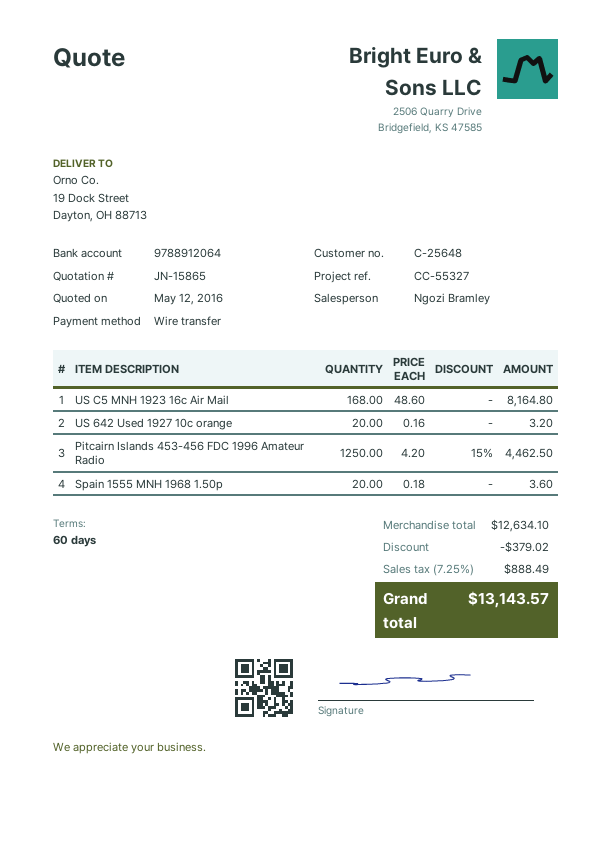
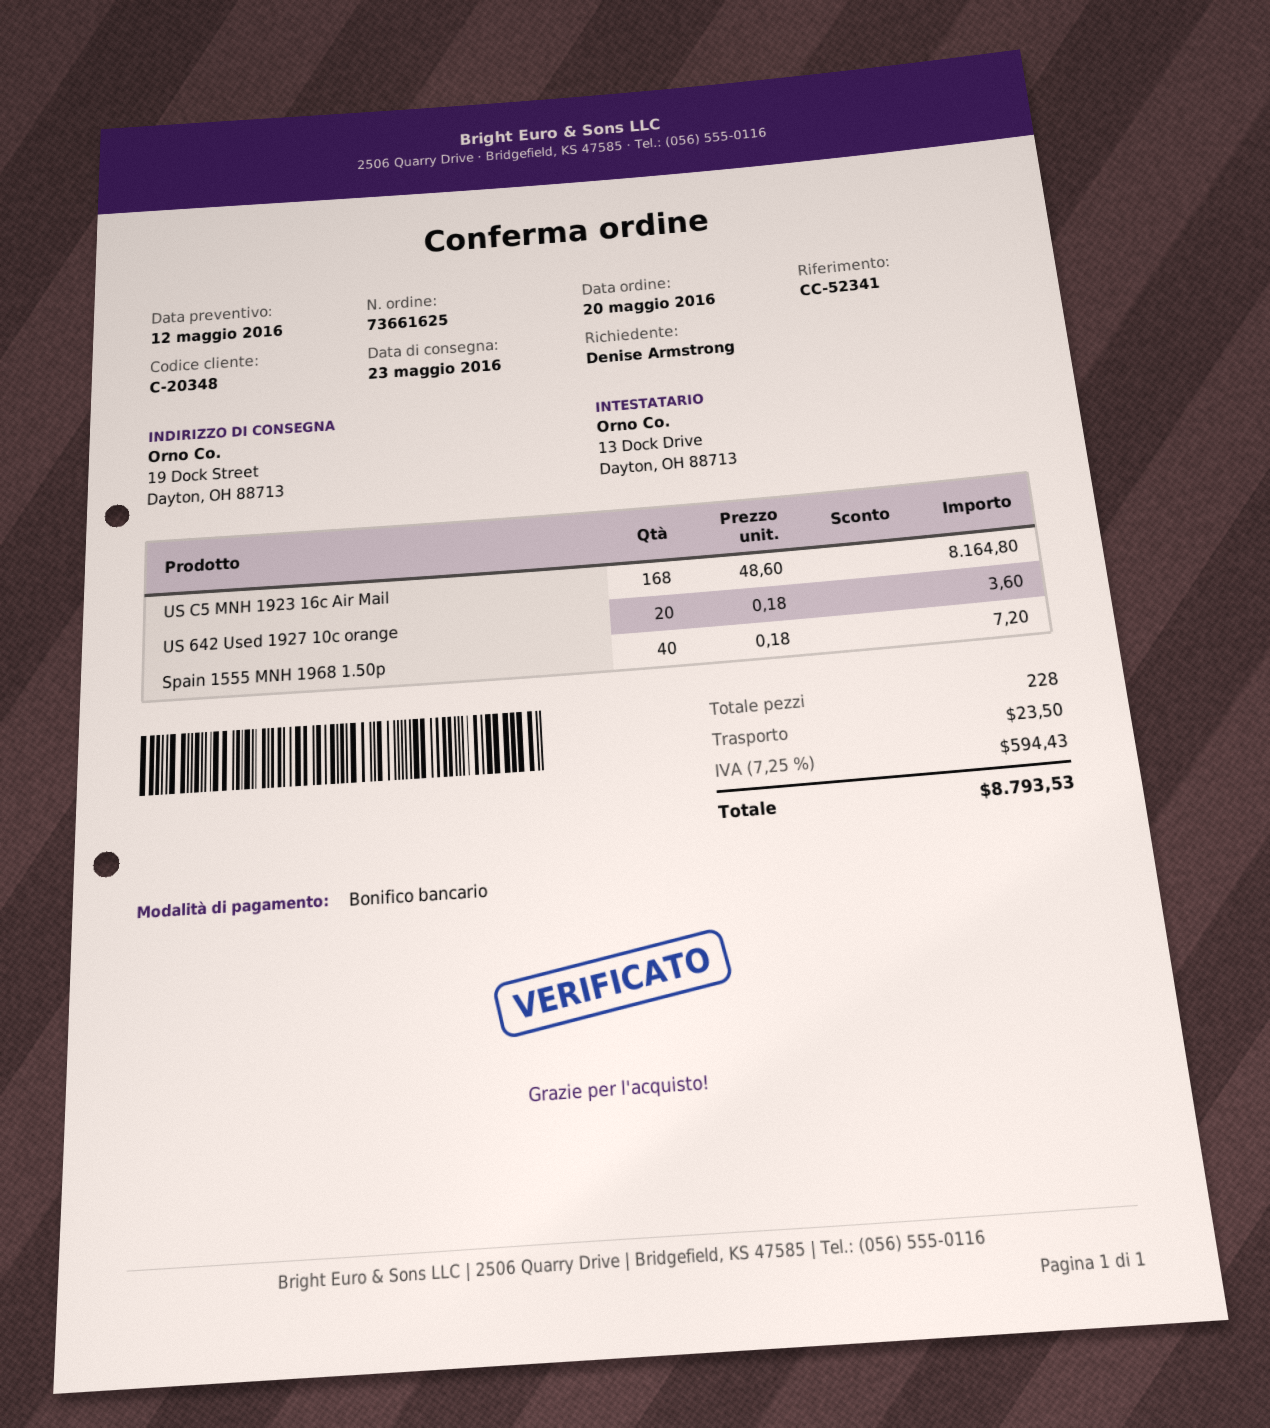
customer number: C-25648 -> C-20348
reference: CC-55327 -> CC-52341
US 642 Used 1927 10c orange: 20 x 0.16 = 3.20 -> 20 x 0.18 = 3.60
Pitcairn Islands 453-456 FDC 1996 Amateur Radio: 1250 x 4.20 - 15% = 4462.50 -> none
Spain 1555 MNH 1968 1.50p: 20 x 0.18 = 3.60 -> 40 x 0.18 = 7.20
discount: 379.02 -> none
shipping: none -> 23.50
tax: 7.25% = 888.49 -> 7.25% = 594.43
total: 13143.57 -> 8793.53

